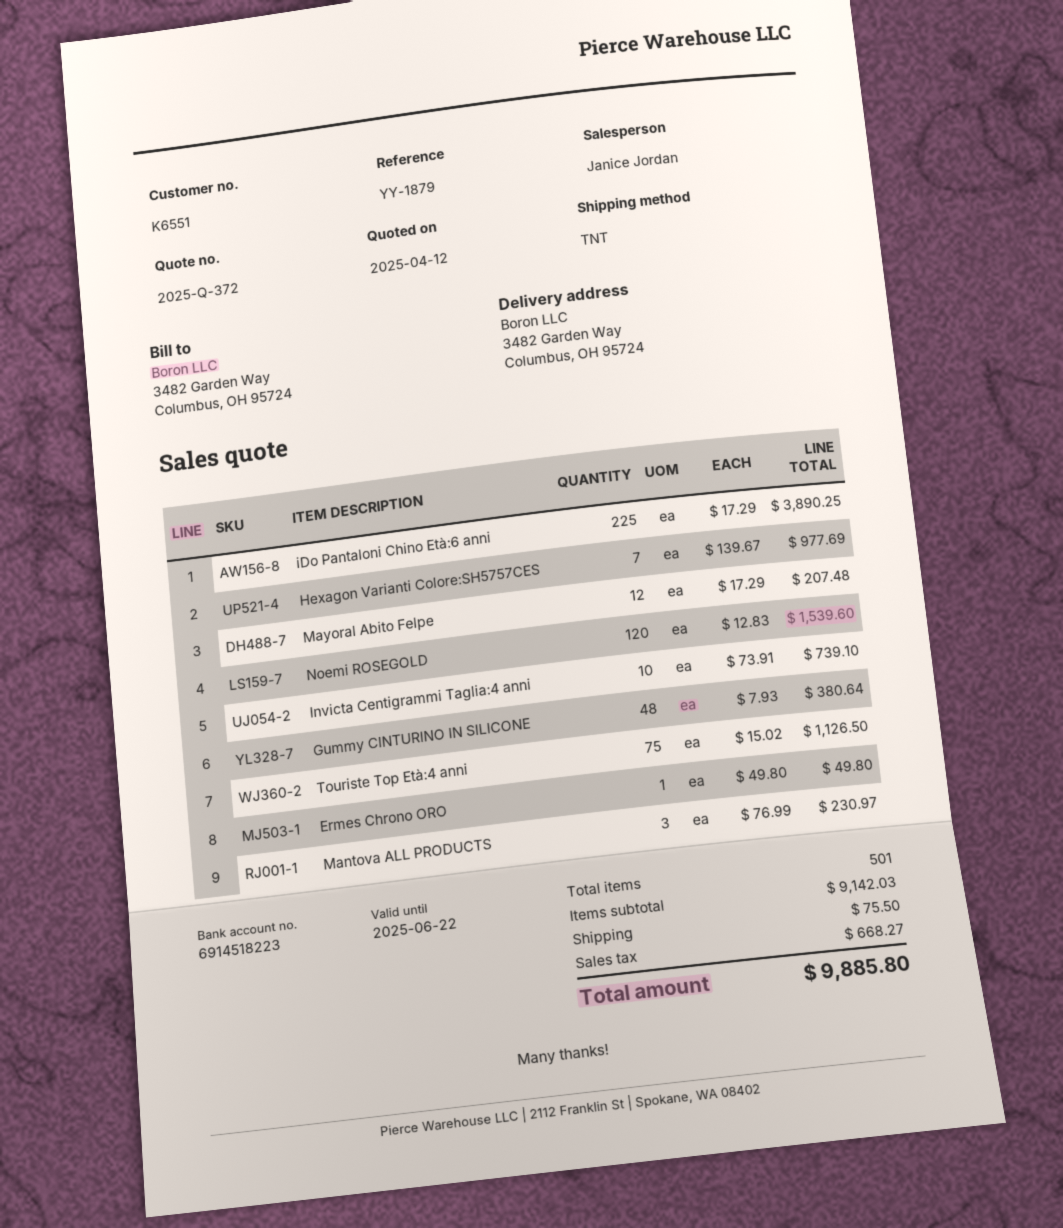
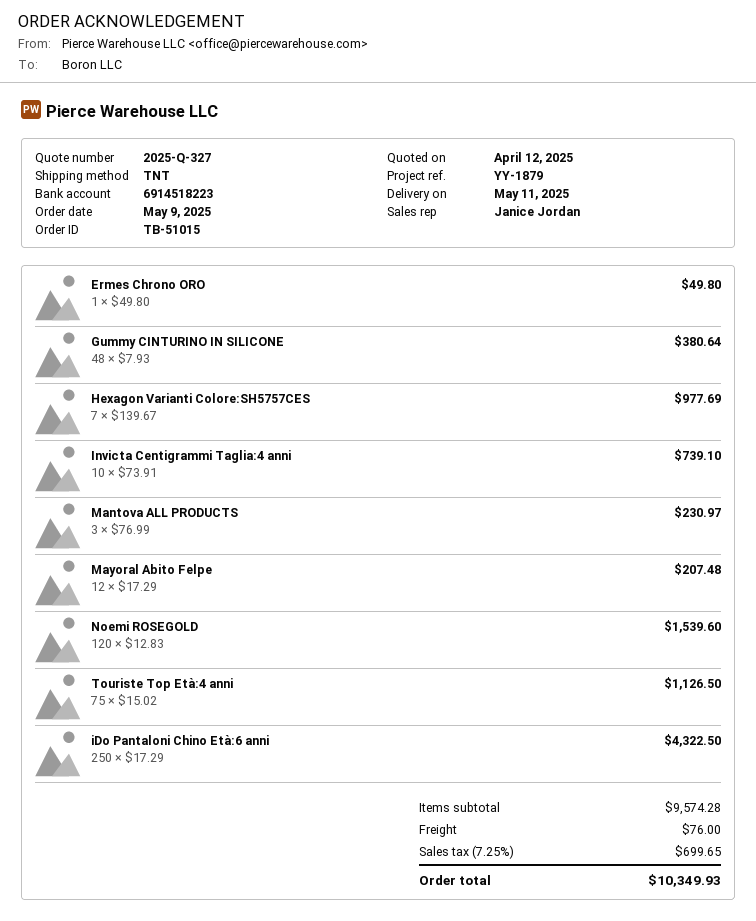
quote number: 2025-Q-372 -> 2025-Q-327
iDo Pantaloni Chino Età:6 anni: 225 x 17.29 = 3890.25 -> 250 x 17.29 = 4322.50
subtotal: 9142.03 -> 9574.28
shipping: 75.50 -> 76.00
tax: 668.27 -> 699.65
total: 9885.80 -> 10349.93

